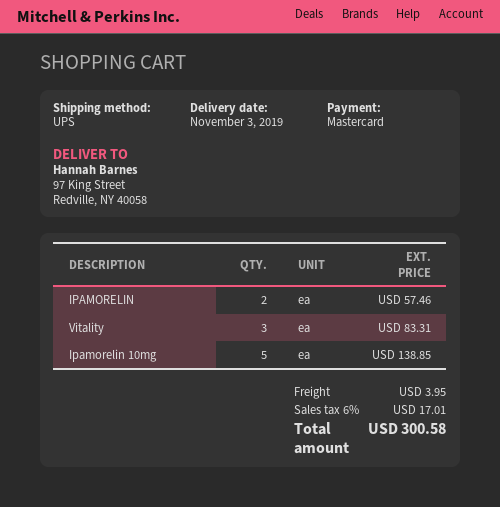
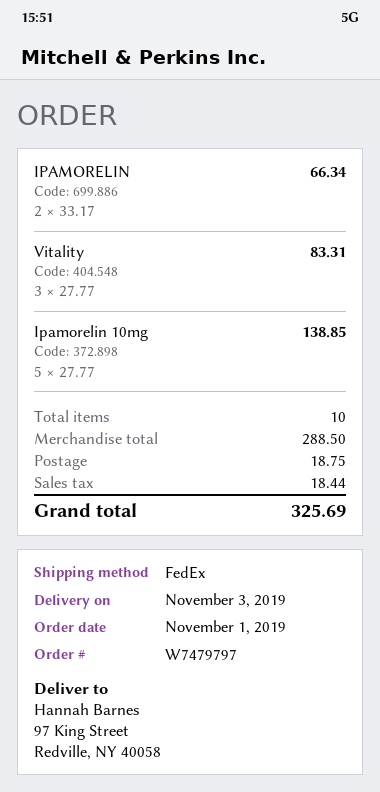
shipping method: UPS -> FedEx
IPAMORELIN: 2 for 57.46 -> 2 for 66.34
shipping: 3.95 -> 18.75
tax: 17.01 -> 18.44
total: 300.58 -> 325.69

